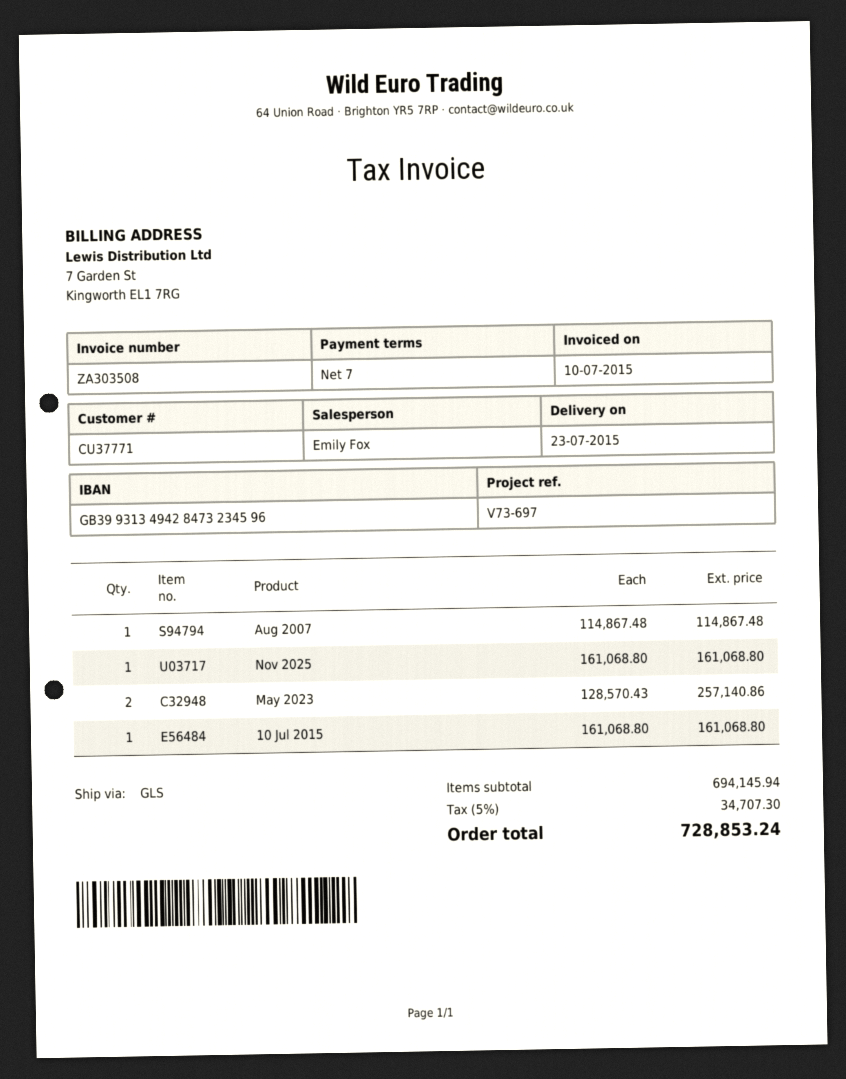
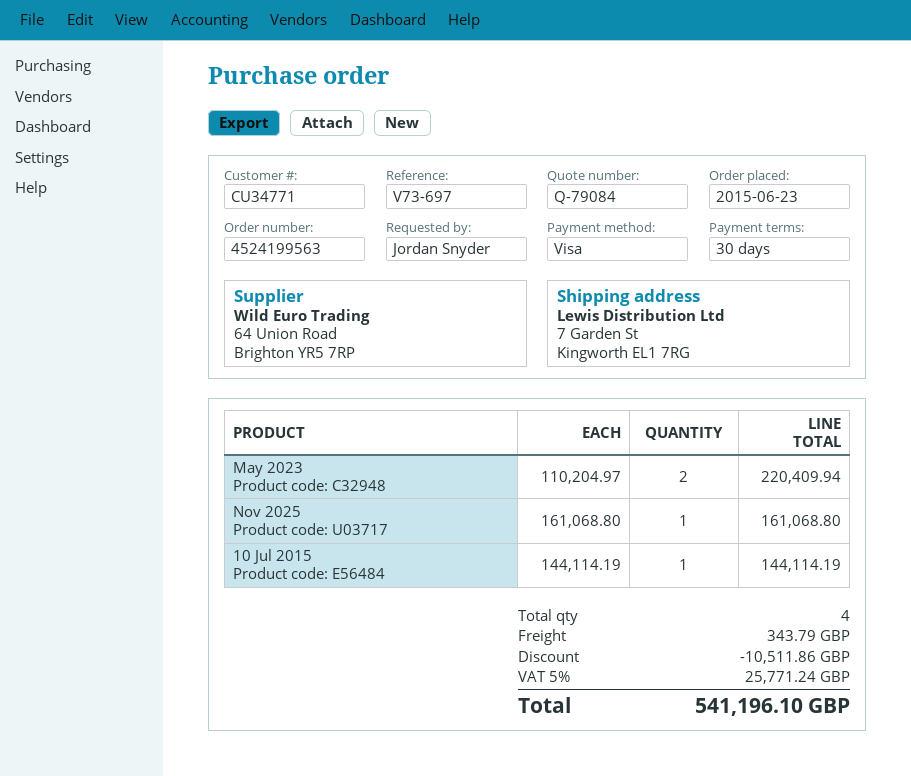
payment terms: 7 days -> 30 days
customer number: CU37771 -> CU34771
Aug 2007: 1 x 114867.48 = 114867.48 -> none
May 2023: 2 x 128570.43 = 257140.86 -> 2 x 110204.97 = 220409.94
10 Jul 2015: 1 x 161068.80 = 161068.80 -> 1 x 144114.19 = 144114.19
discount: none -> 10511.86
shipping: none -> 343.79
tax: 5% = 34707.30 -> 5% = 25771.24
total: 728853.24 -> 541196.10

